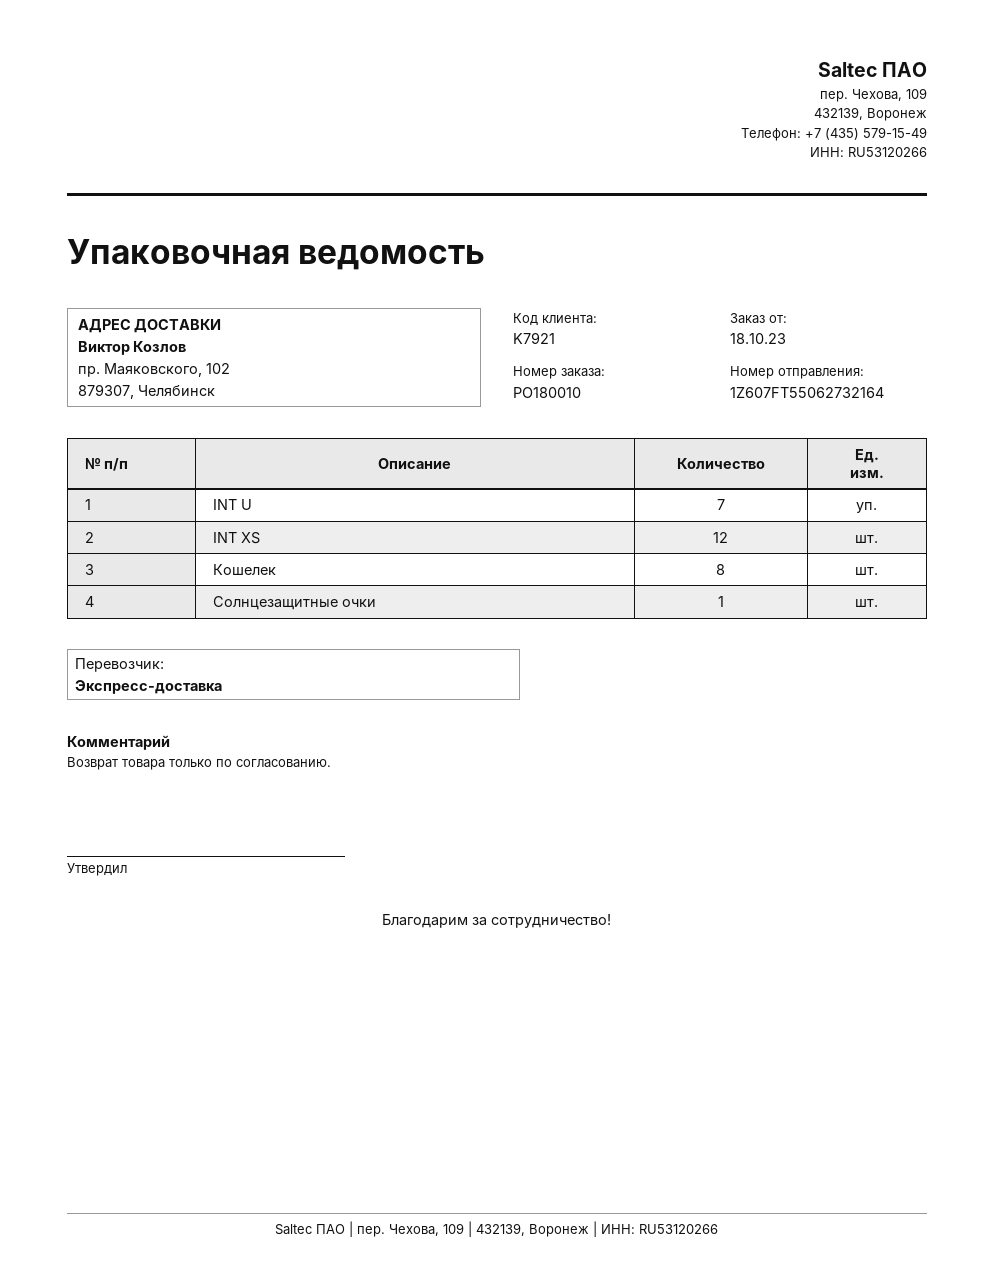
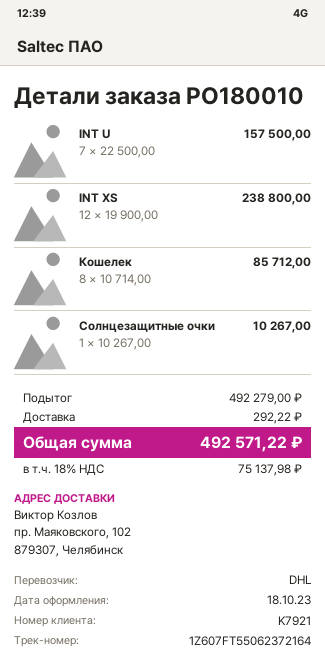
shipping method: express -> DHL
tracking number: 1Z607FT55062732164 -> 1Z607FT55062372164

